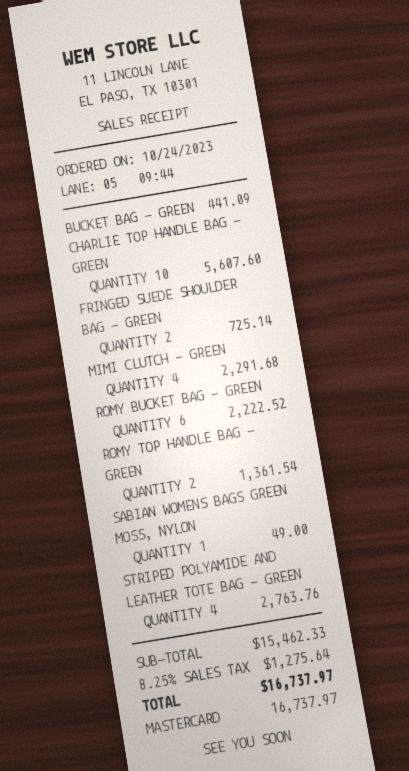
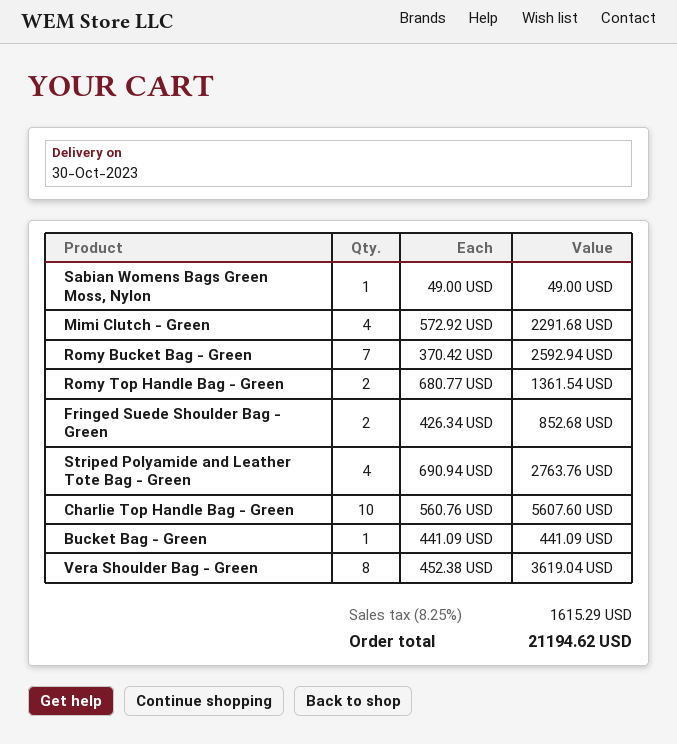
FRINGED SUEDE SHOULDER BAG - GREEN: 2 for 725.14 -> 2 for 852.68
ROMY BUCKET BAG - GREEN: 6 for 2222.52 -> 7 for 2592.94
Vera Shoulder Bag - Green: none -> 8 for 3619.04
tax: 8.25% = 1275.64 -> 8.25% = 1615.29
total: 16737.97 -> 21194.62

